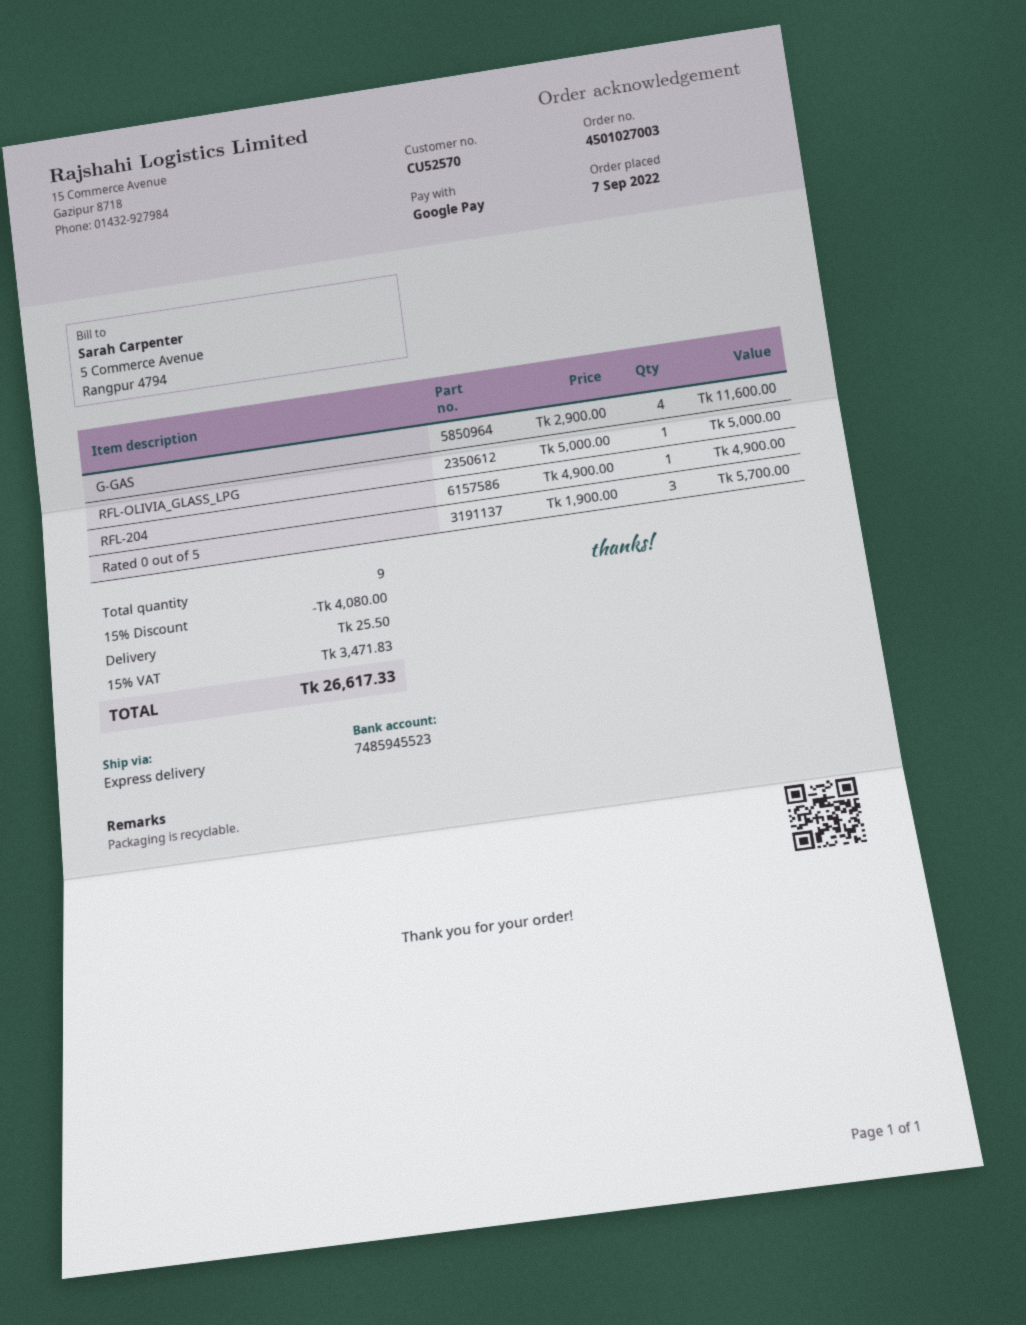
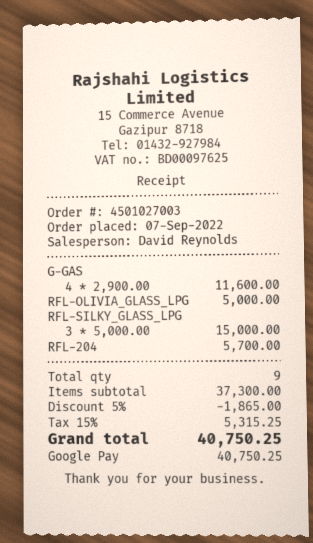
RFL-204: 1 x 4900.00 = 4900.00 -> 1 x 5700.00 = 5700.00
Rated 0 out of 5: 3 x 1900.00 = 5700.00 -> none
RFL-SILKY_GLASS_LPG: none -> 3 x 5000.00 = 15000.00
discount: 15% = 4080.00 -> 5% = 1865.00
shipping: 25.50 -> none
tax: 15% = 3471.83 -> 15% = 5315.25
total: 26617.33 -> 40750.25

